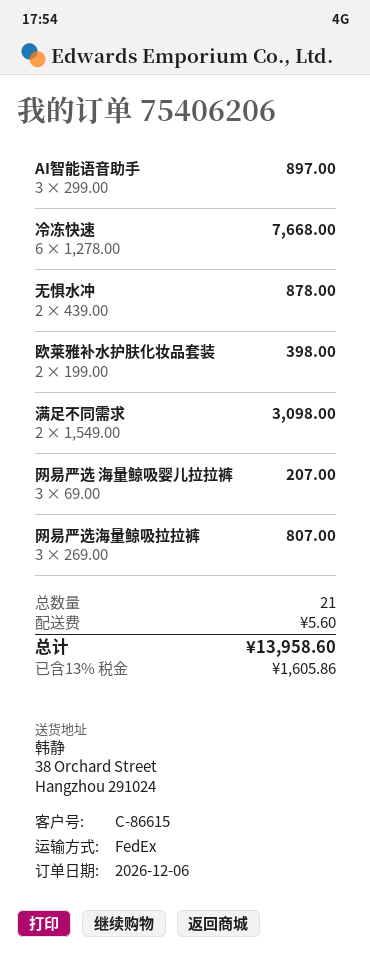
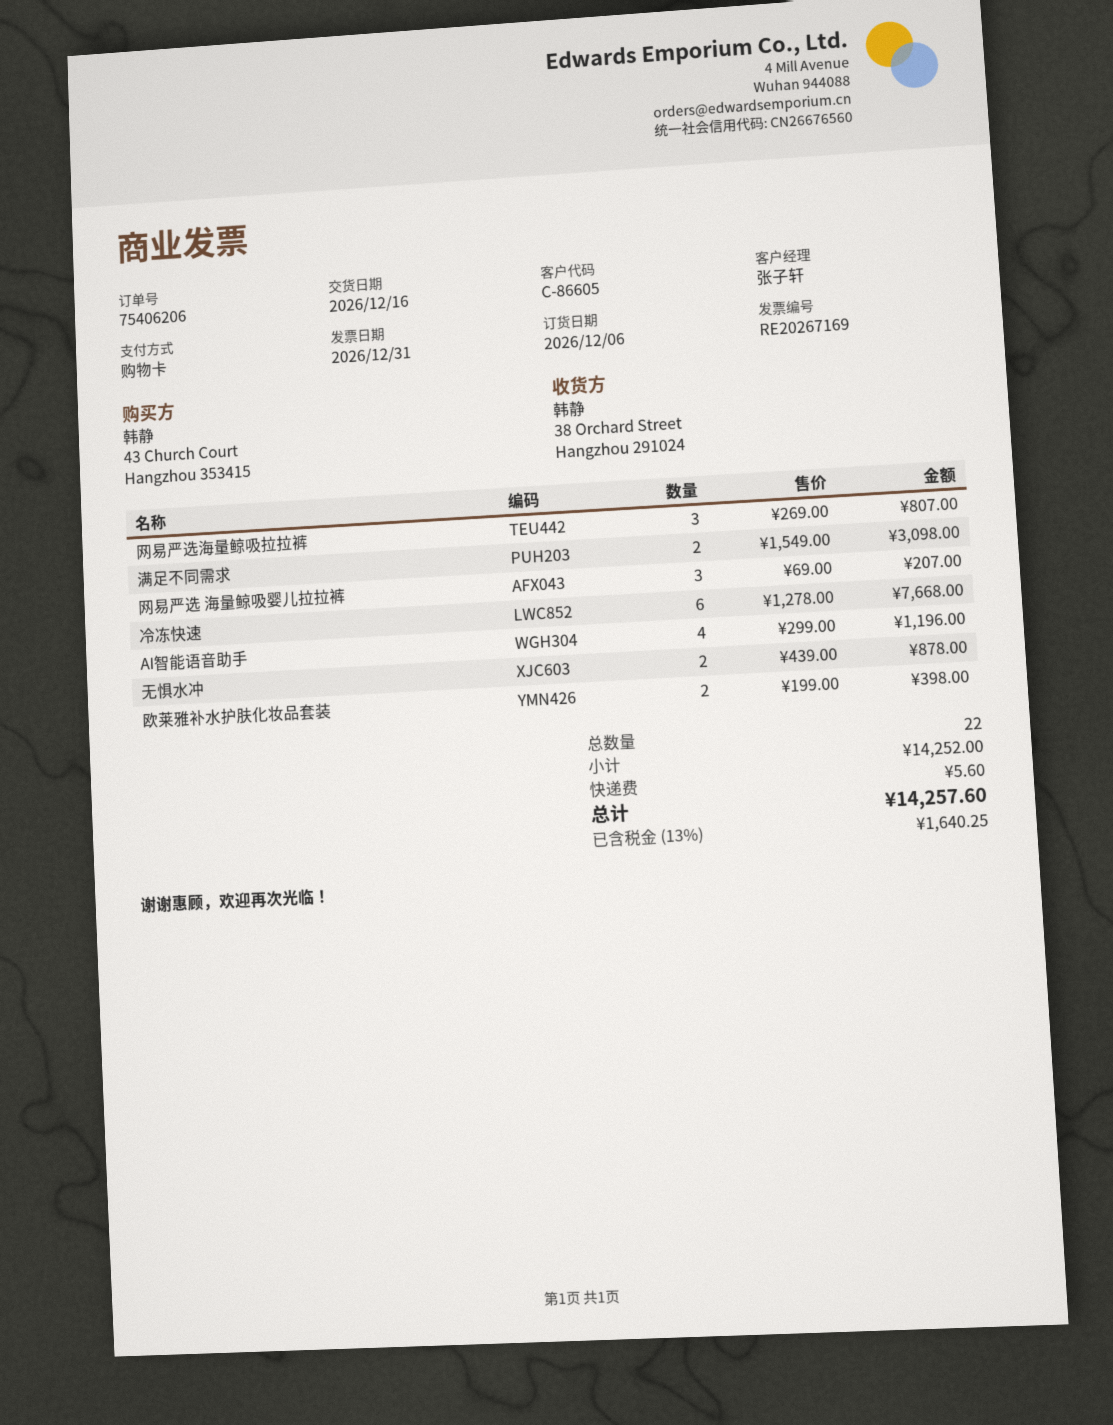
customer number: C-86615 -> C-86605
AI智能语音助手: 3 x 299.00 = 897.00 -> 4 x 299.00 = 1196.00
total quantity: 21 -> 22
tax: 13% = 1605.86 -> 13% = 1640.25
total: 13958.60 -> 14257.60

